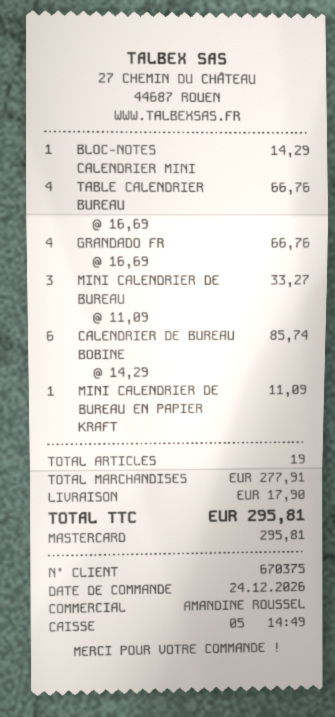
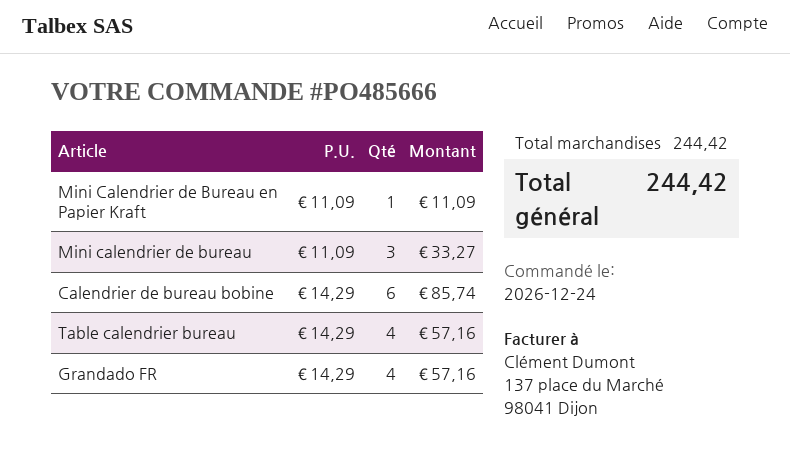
BLOC-NOTES CALENDRIER MINI: 1 x 14.29 = 14.29 -> none
TABLE CALENDRIER BUREAU: 4 x 16.69 = 66.76 -> 4 x 14.29 = 57.16
GRANDADO FR: 4 x 16.69 = 66.76 -> 4 x 14.29 = 57.16
subtotal: 277.91 -> 244.42
shipping: 17.90 -> none
total: 295.81 -> 244.42

